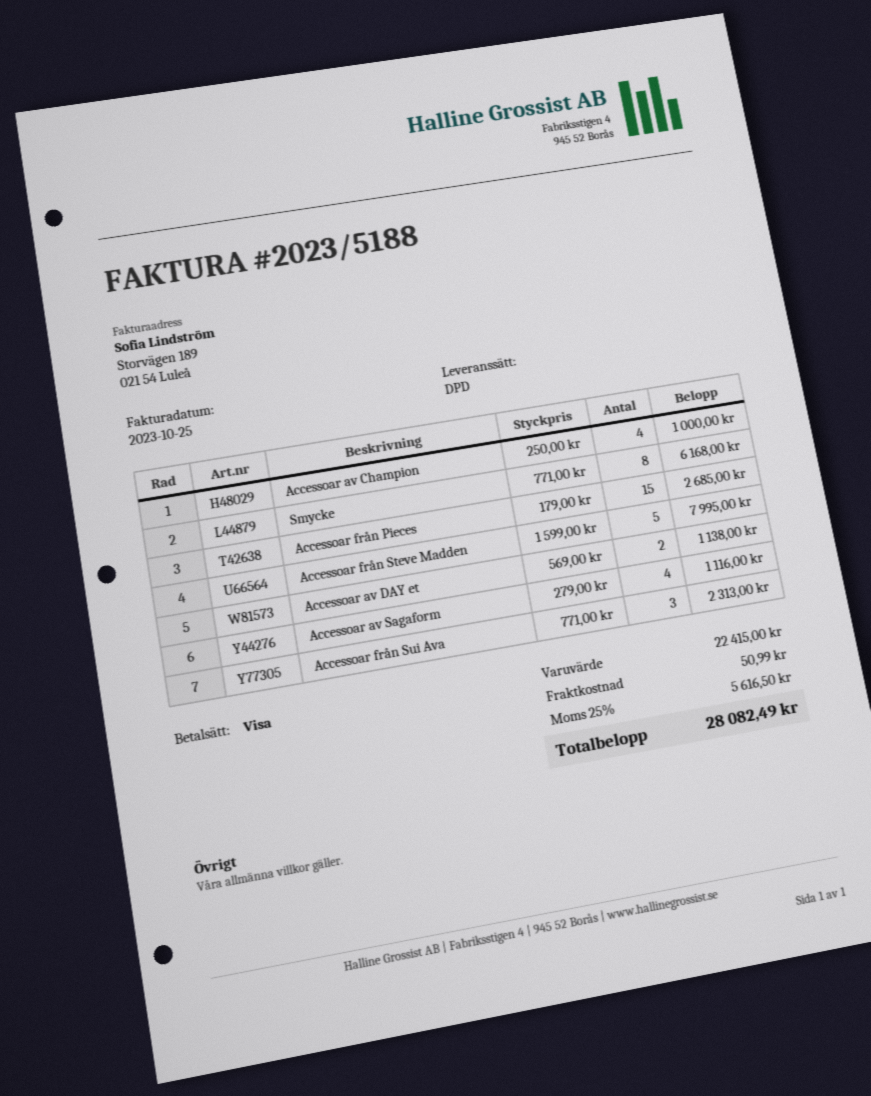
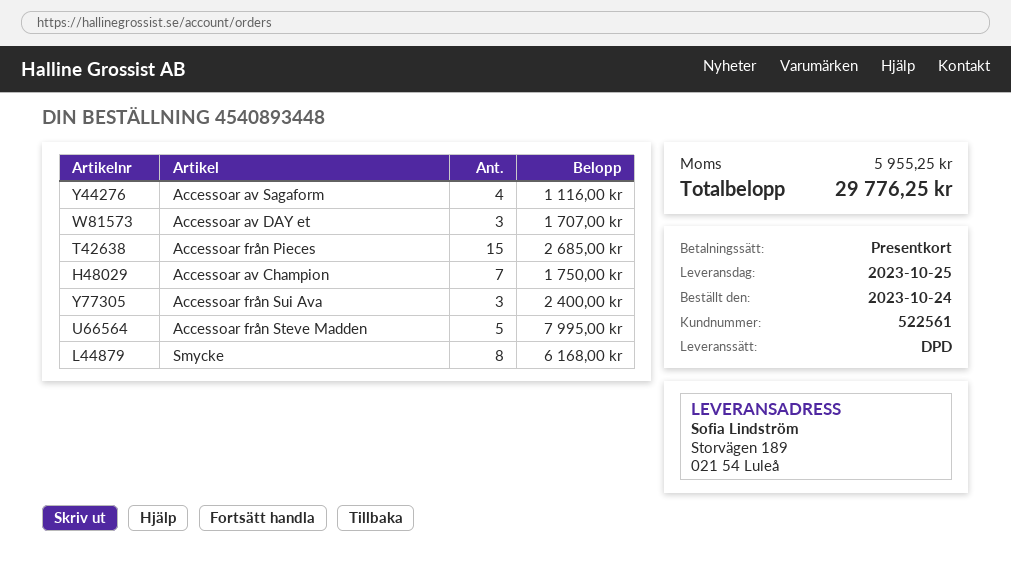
payment method: Visa -> gift card
Accessoar av Champion: 4 for 1000.00 -> 7 for 1750.00
Accessoar av DAY et: 2 for 1138.00 -> 3 for 1707.00
Accessoar från Sui Ava: 3 for 2313.00 -> 3 for 2400.00
shipping: 50.99 -> none
tax: 5616.50 -> 5955.25
total: 28082.49 -> 29776.25

